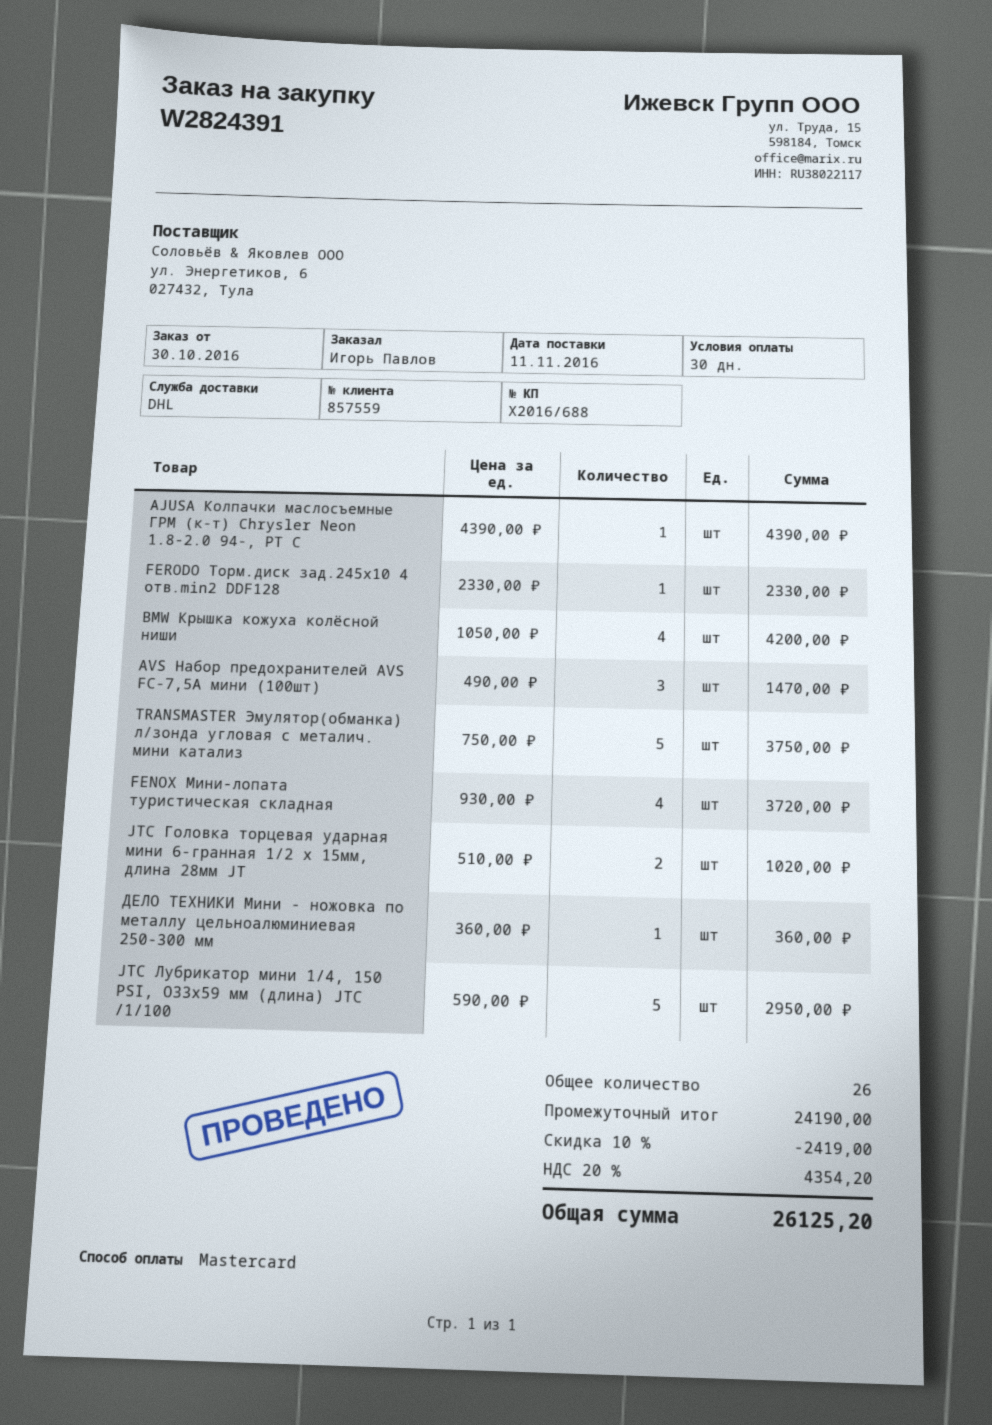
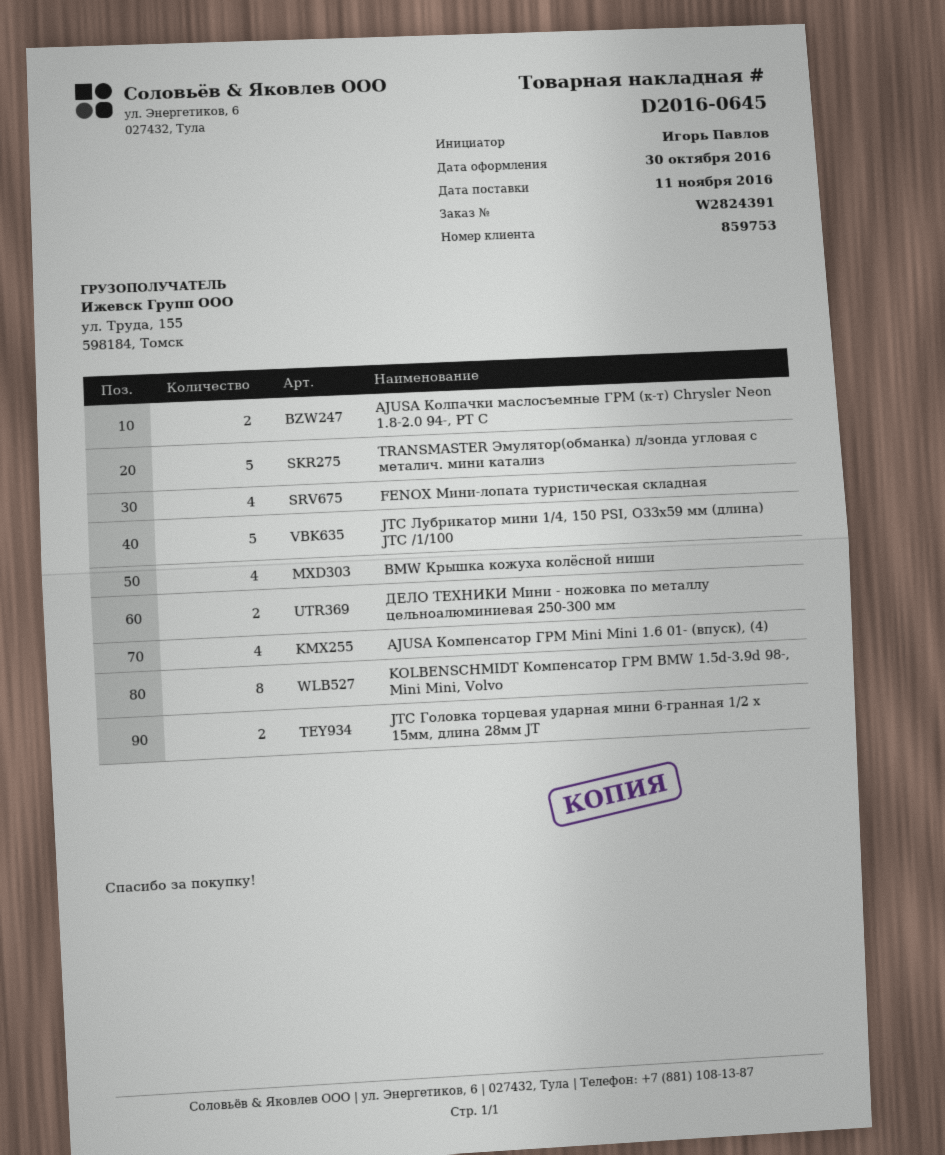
customer number: 857559 -> 859753
AJUSA Колпачки маслосъемные ГРМ (к-т) Chrysler Neon 1.8-2.0 94-, PT C: 1 -> 2
FERODO Торм.диск зад.245x10 4 отв.min2 DDF128: 1 -> none
AVS Набор предохранителей AVS FC-7,5A мини (100шт): 3 -> none
ДЕЛО ТЕХНИКИ Мини - ножовка по металлу цельноалюминиевая 250-300 мм: 1 -> 2
AJUSA Компенсатор ГРМ Mini Mini 1.6 01- (впуск), (4): none -> 4
KOLBENSCHMIDT Компенсатор ГРМ BMW 1.5d-3.9d 98-, Mini Mini, Volvo: none -> 8

